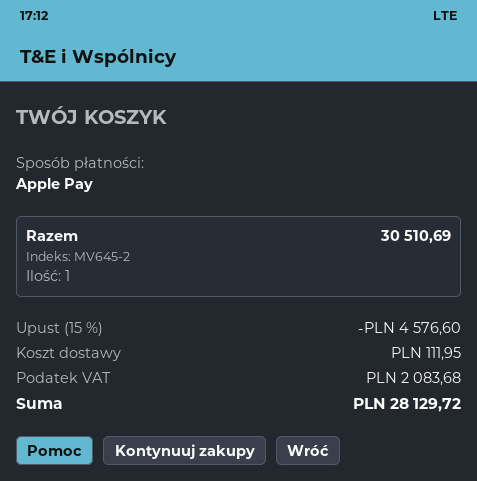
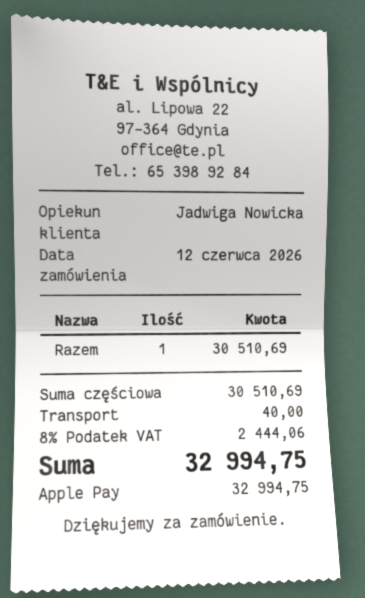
discount: 15% = 4576.60 -> none
shipping: 111.95 -> 40.00
tax: 2083.68 -> 2444.06
total: 28129.72 -> 32994.75

